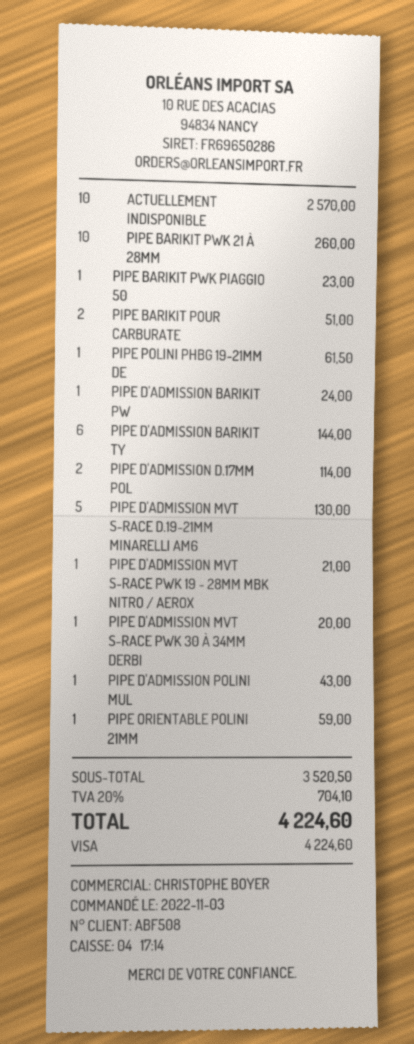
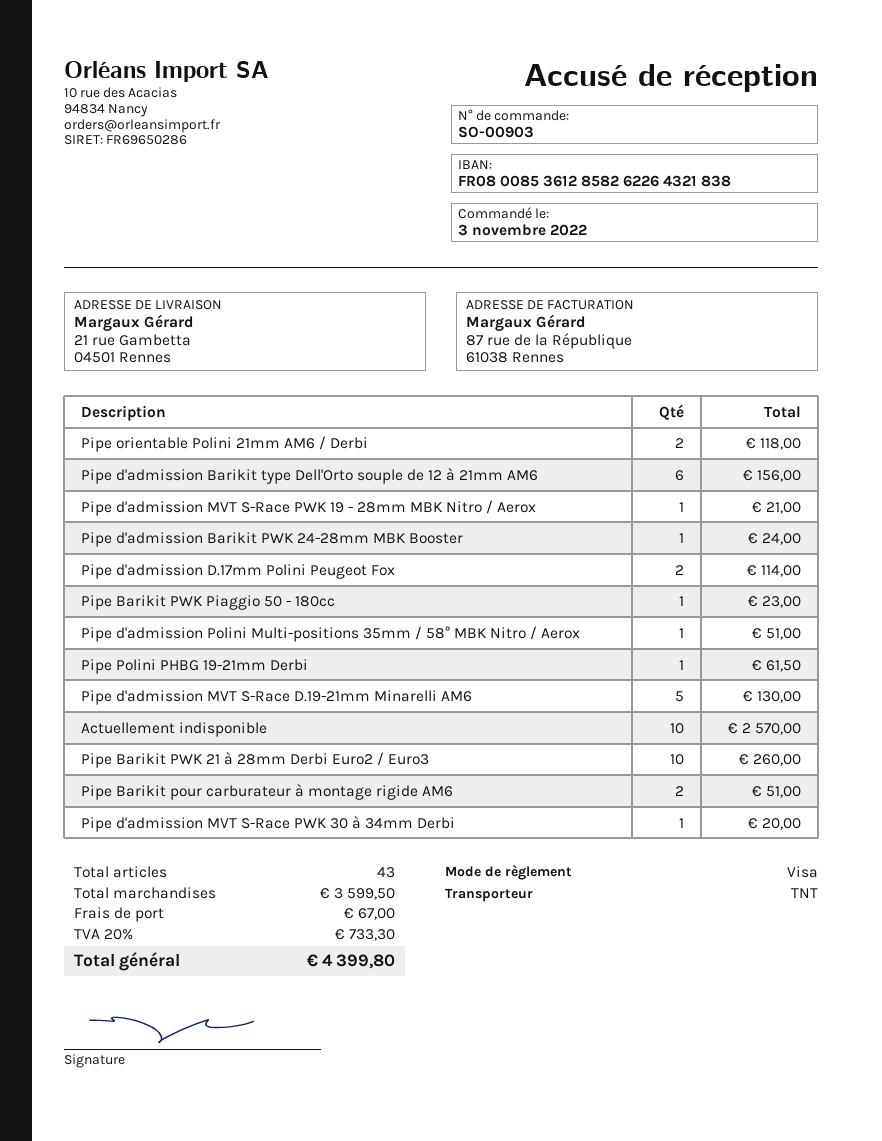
PIPE D'ADMISSION BARIKIT TY: 6 for 144.00 -> 6 for 156.00
PIPE D'ADMISSION POLINI MUL: 1 for 43.00 -> 1 for 51.00
PIPE ORIENTABLE POLINI 21MM: 1 for 59.00 -> 2 for 118.00
subtotal: 3520.50 -> 3599.50
shipping: none -> 67.00
tax: 20% = 704.10 -> 20% = 733.30
total: 4224.60 -> 4399.80

